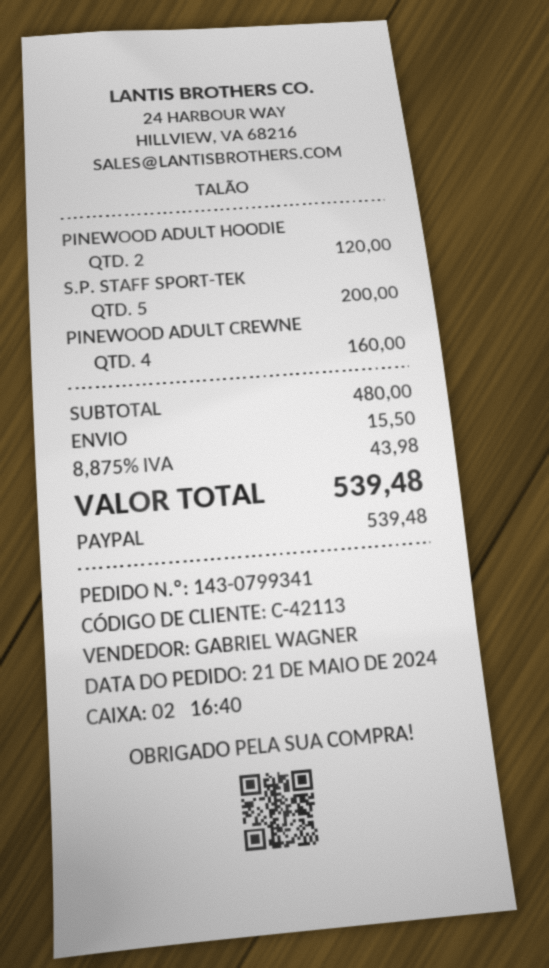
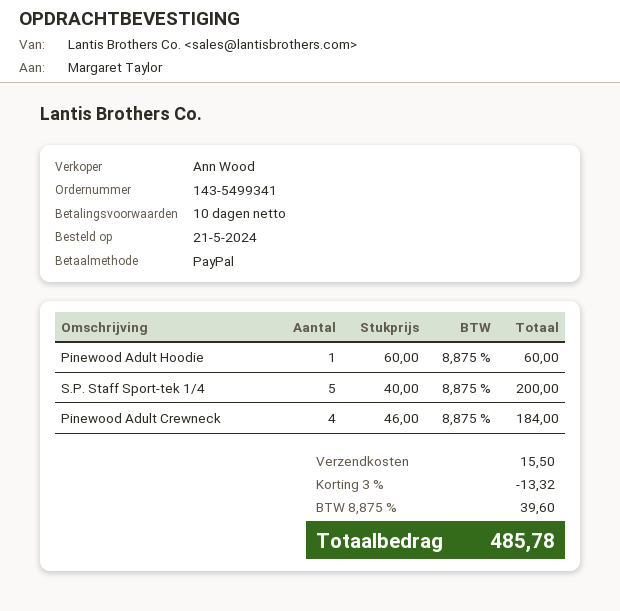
order number: 143-0799341 -> 143-5499341
sales rep: GABRIEL WAGNER -> Ann Wood
PINEWOOD ADULT HOODIE: 2 for 120.00 -> 1 for 60.00
PINEWOOD ADULT CREWNE: 4 for 160.00 -> 4 for 184.00
discount: none -> 3% = 13.32
tax: 8.875% = 43.98 -> 8.875% = 39.60
total: 539.48 -> 485.78

